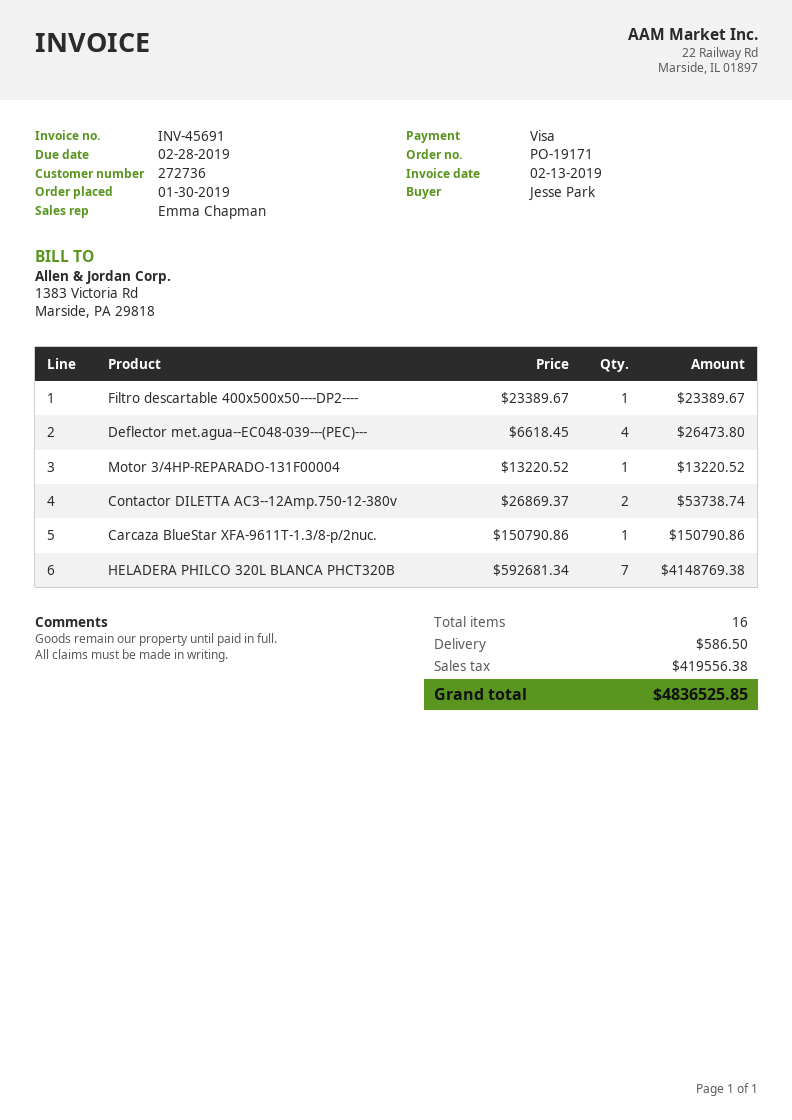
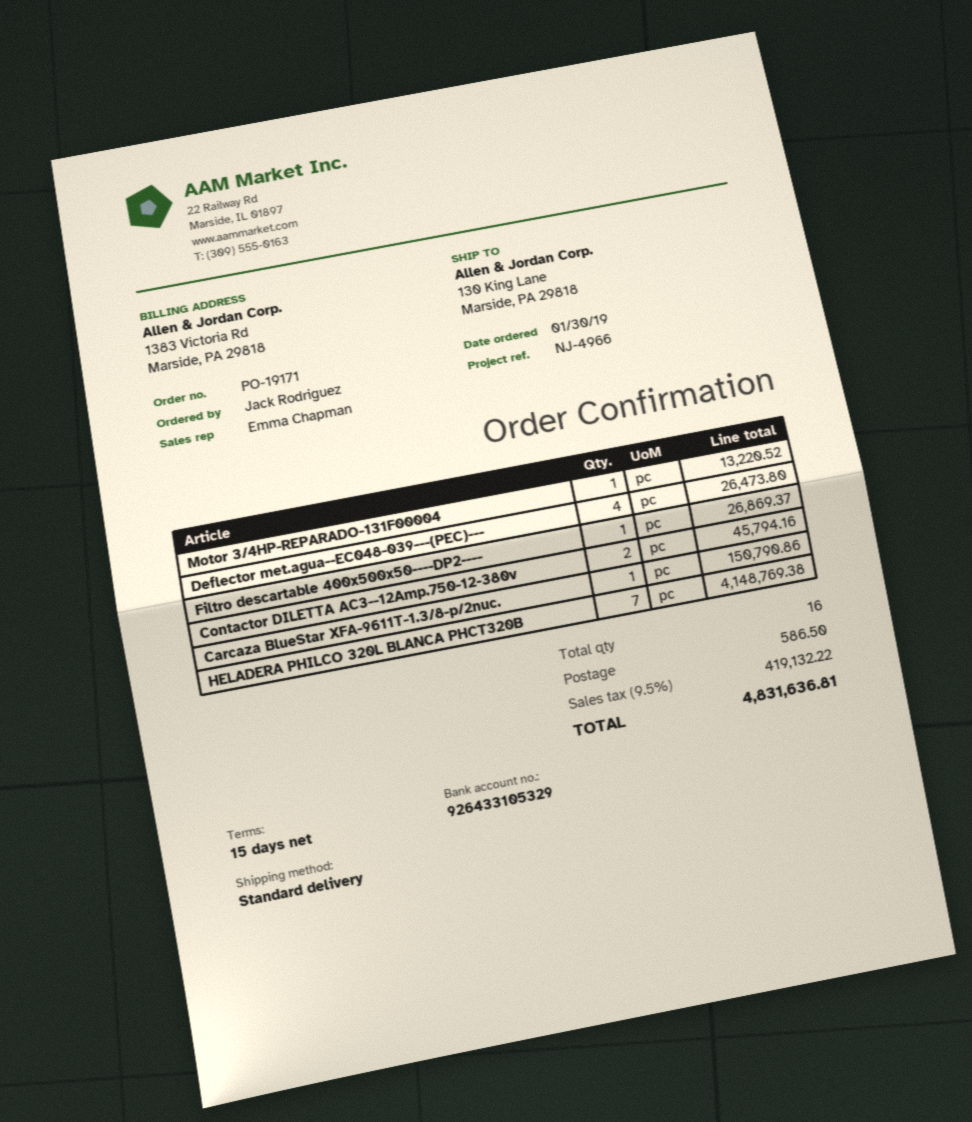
ordered by: Jesse Park -> Jack Rodriguez
Filtro descartable 400x500x50----DP2----: 1 for 23389.67 -> 1 for 26869.37
Contactor DILETTA AC3--12Amp.750-12-380v: 2 for 53738.74 -> 2 for 45794.16
tax: 419556.38 -> 419132.22
total: 4836525.85 -> 4831636.81

